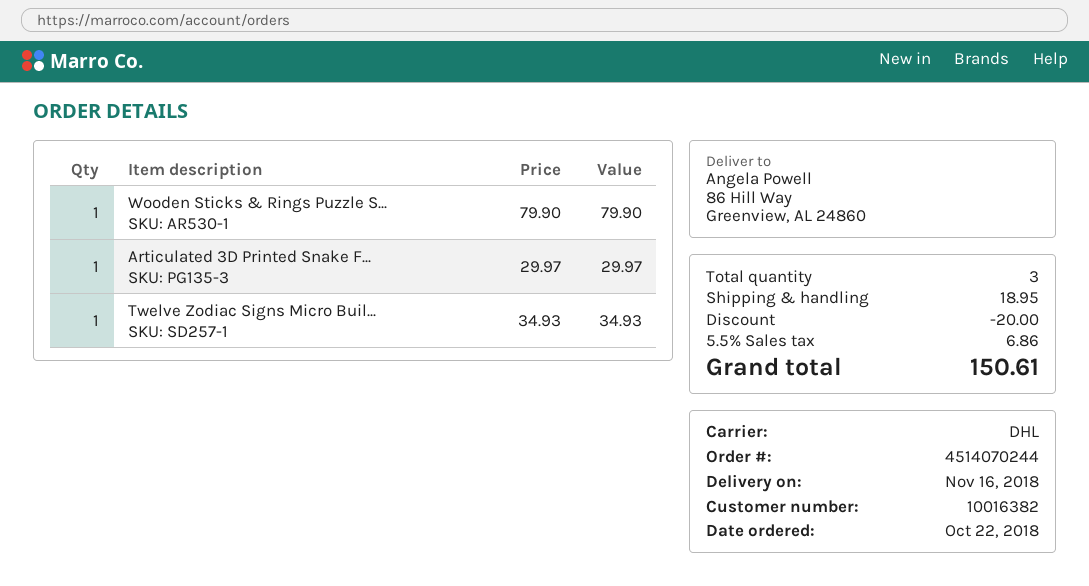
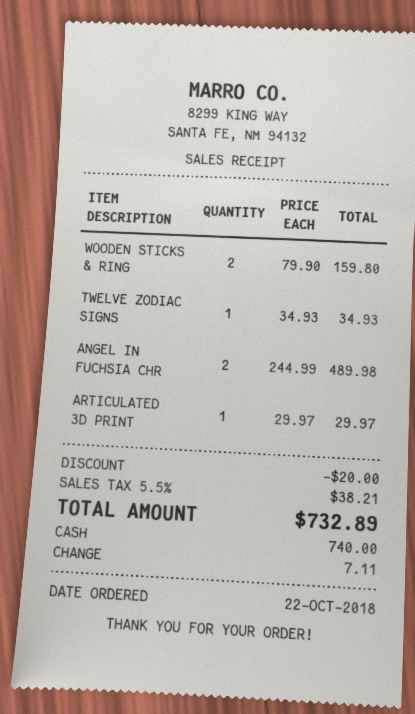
Wooden Sticks & Rings Puzzle S...: 1 x 79.90 = 79.90 -> 2 x 79.90 = 159.80
ANGEL IN FUCHSIA CHR: none -> 2 x 244.99 = 489.98
shipping: 18.95 -> none
tax: 5.5% = 6.86 -> 5.5% = 38.21
total: 150.61 -> 732.89

